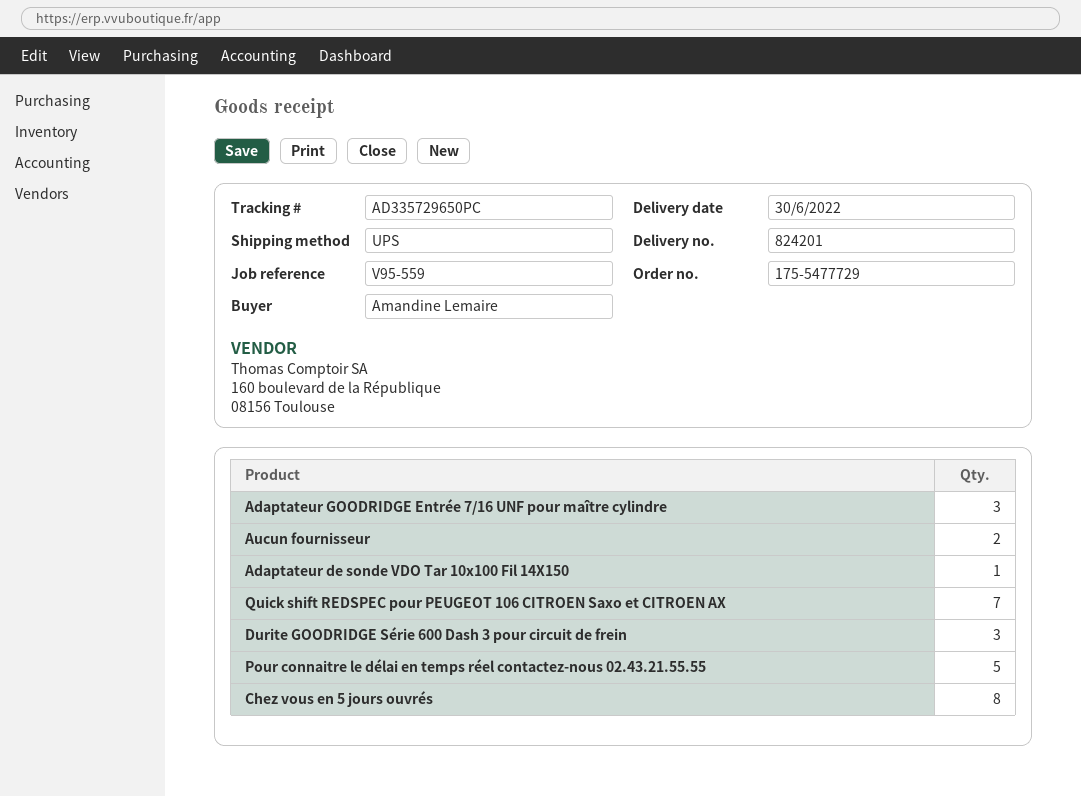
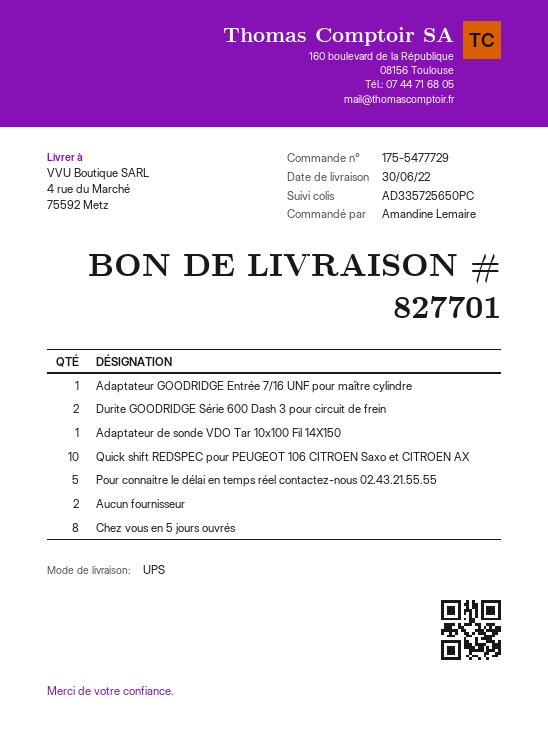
delivery note number: 824201 -> 827701
tracking number: AD335729650PC -> AD335725650PC
Adaptateur GOODRIDGE Entrée 7/16 UNF pour maître cylindre: 3 -> 1
Quick shift REDSPEC pour PEUGEOT 106 CITROEN Saxo et CITROEN AX: 7 -> 10
Durite GOODRIDGE Série 600 Dash 3 pour circuit de frein: 3 -> 2

